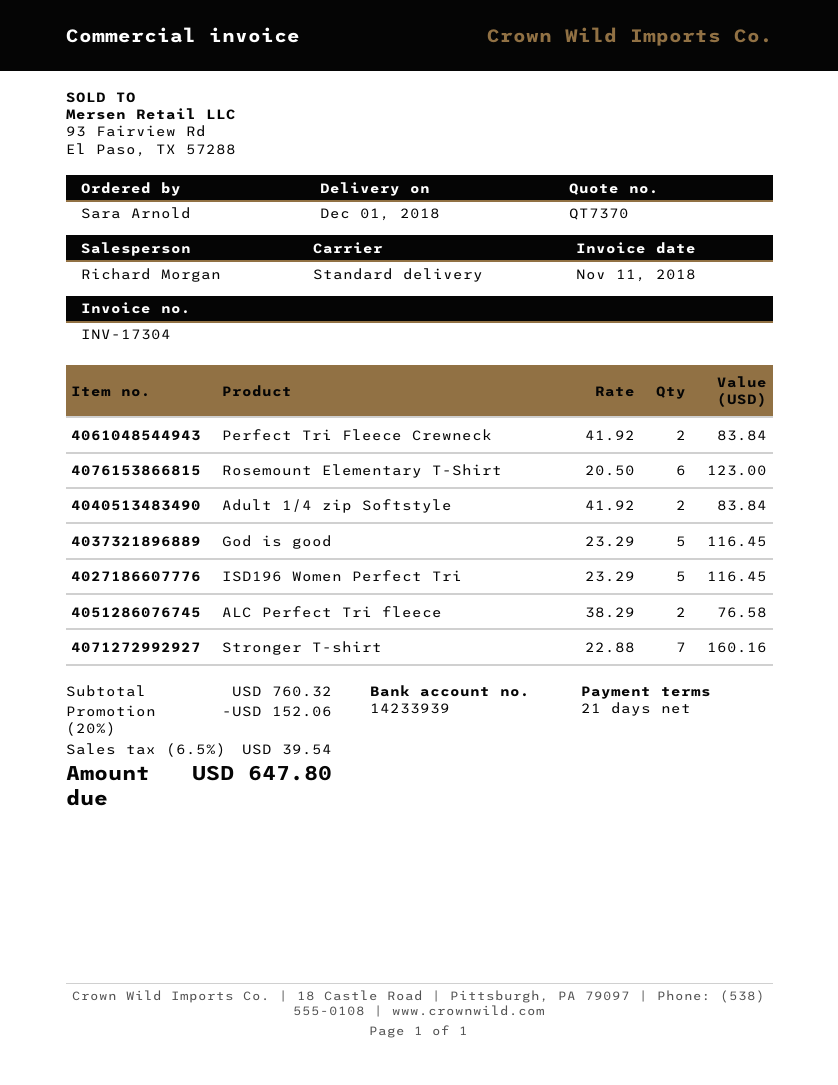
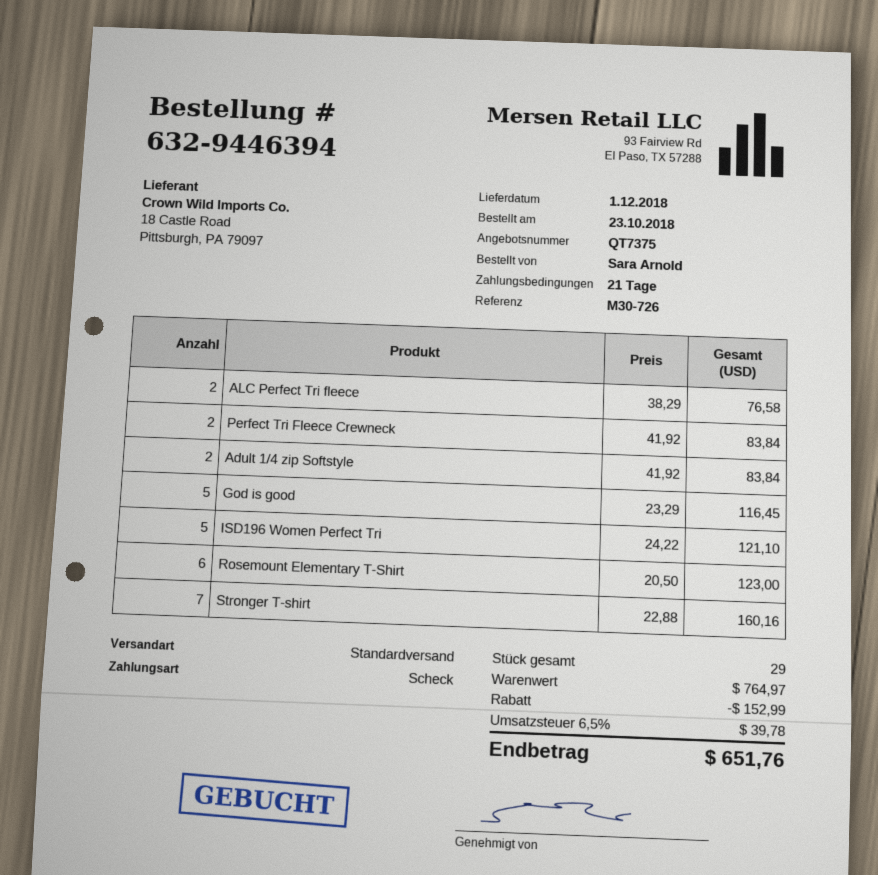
quote number: QT7370 -> QT7375
ISD196 Women Perfect Tri: 5 x 23.29 = 116.45 -> 5 x 24.22 = 121.10
subtotal: 760.32 -> 764.97
discount: 152.06 -> 152.99
tax: 6.5% = 39.54 -> 6.5% = 39.78
total: 647.80 -> 651.76

